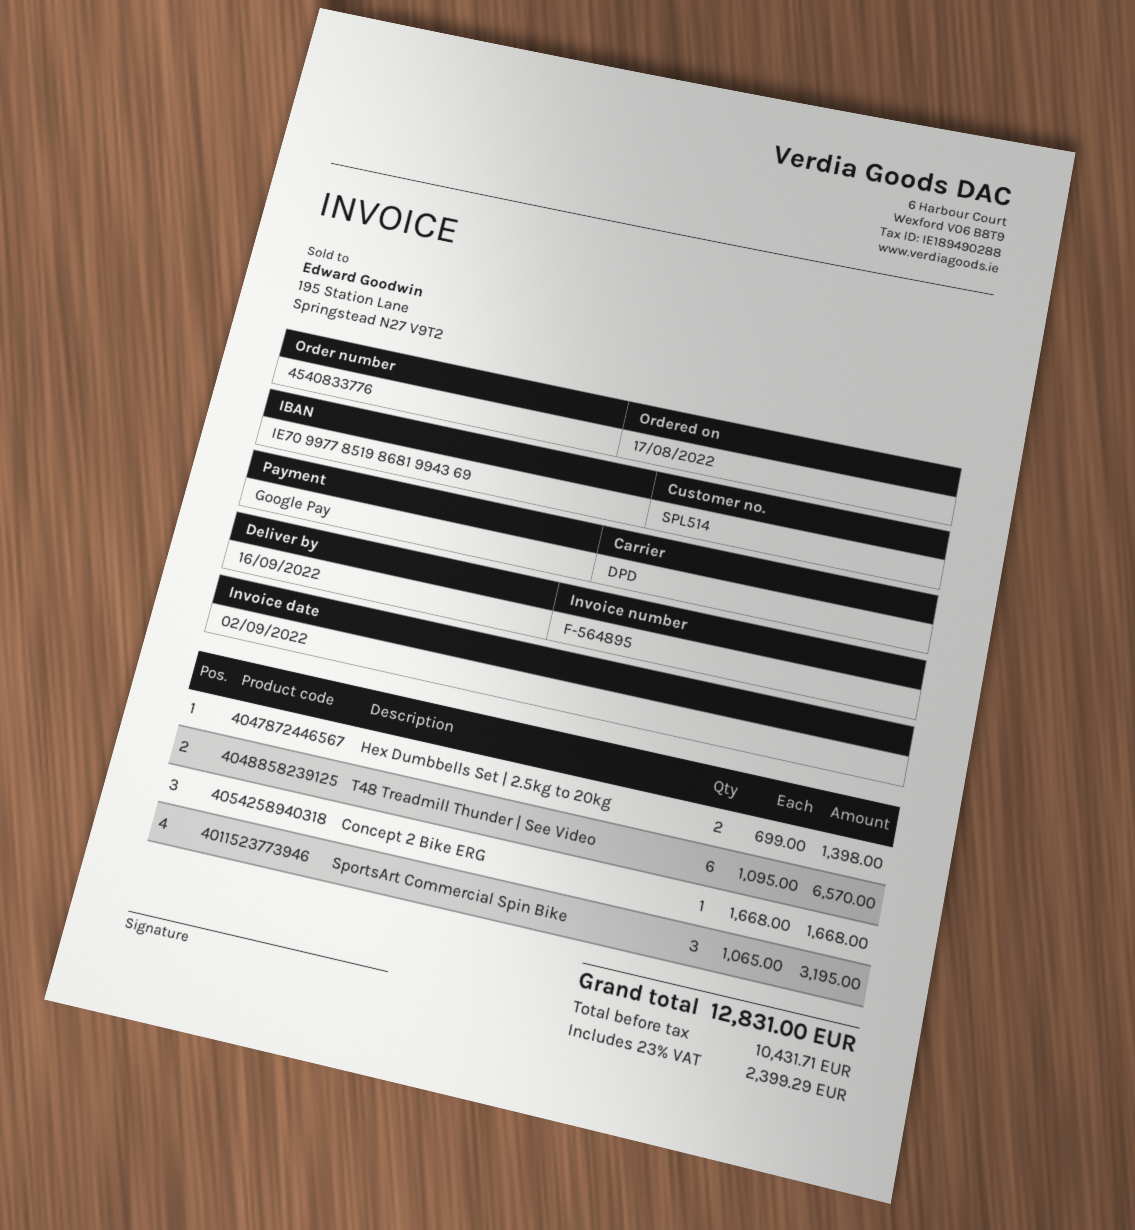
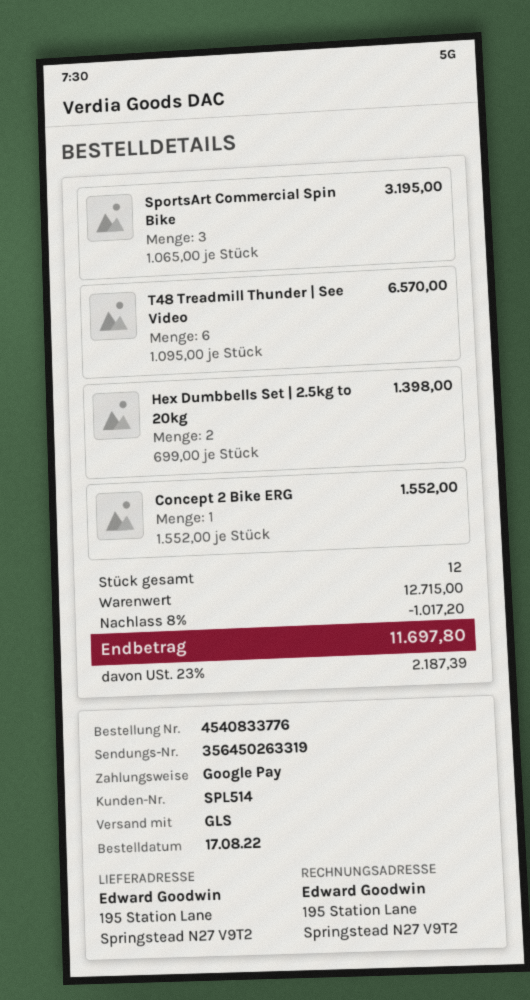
shipping method: DPD -> GLS
Concept 2 Bike ERG: 1 x 1668.00 = 1668.00 -> 1 x 1552.00 = 1552.00
discount: none -> 8% = 1017.20
tax: 23% = 2399.29 -> 23% = 2187.39
total: 12831.00 -> 11697.80

